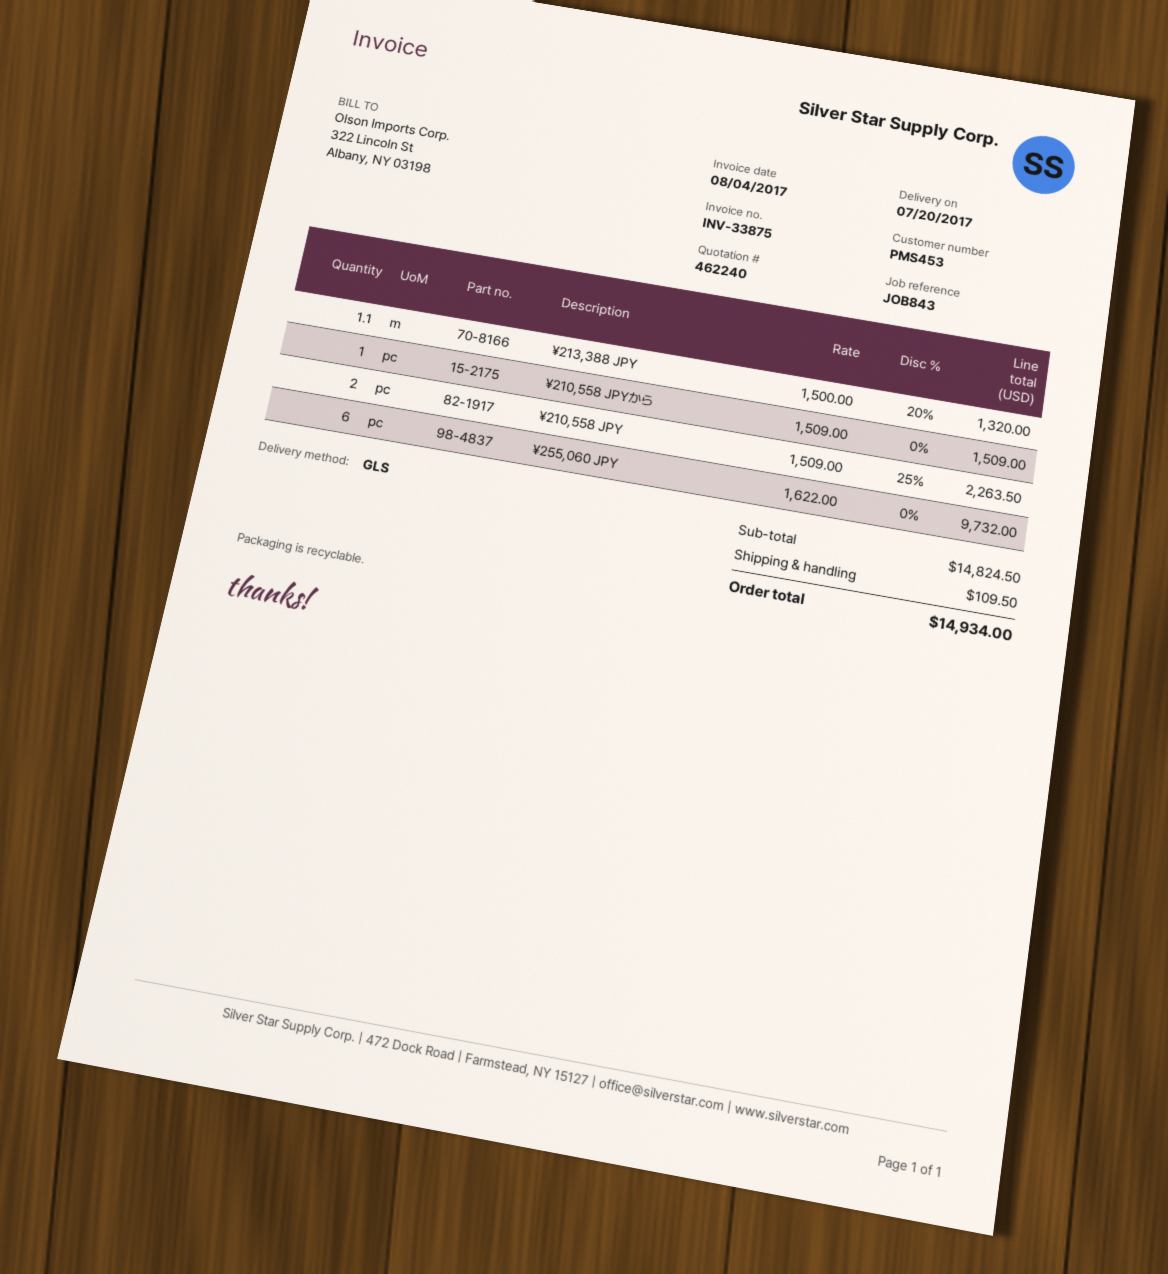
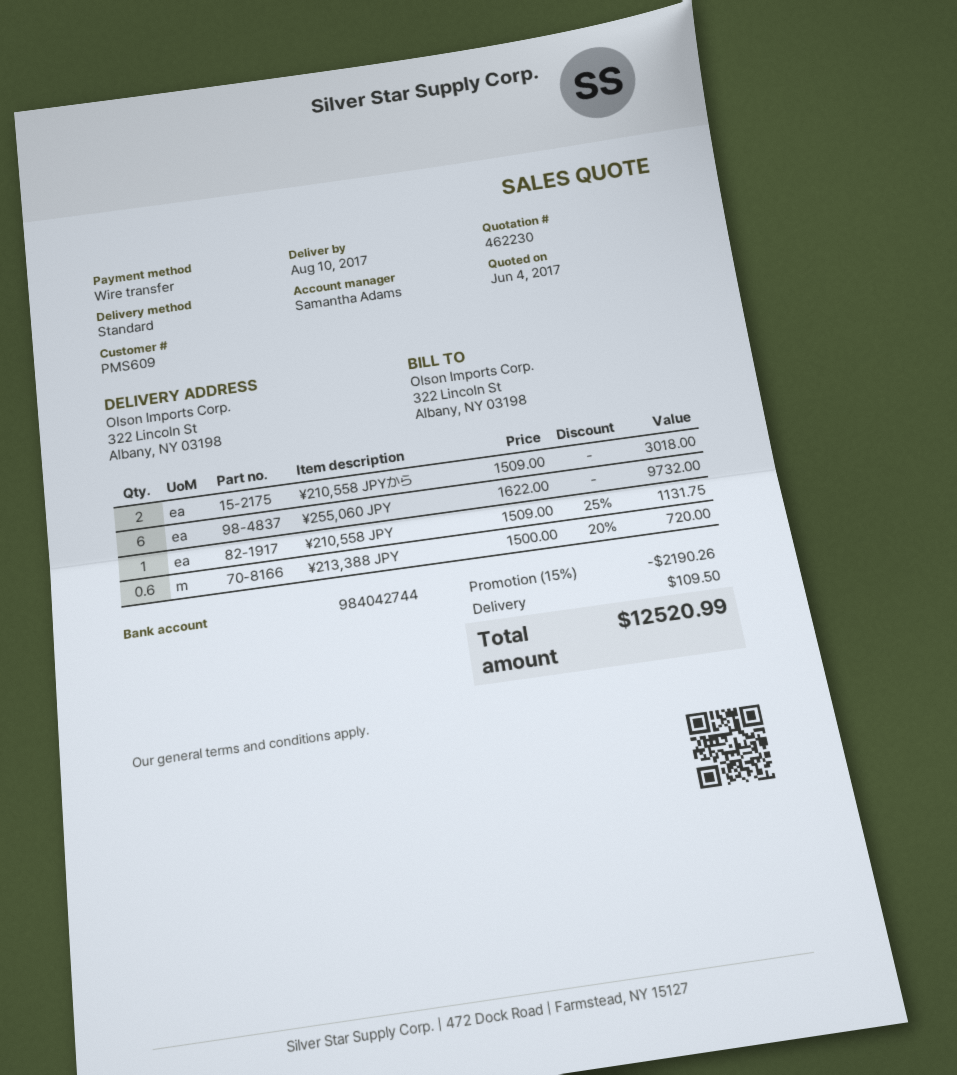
quote number: 462240 -> 462230
delivery date: 2017-07-20 -> 2017-08-10
customer number: PMS453 -> PMS609
shipping method: GLS -> standard
¥213,388 JPY: 1.1 x 1500.00 - 20% = 1320.00 -> 0.6 x 1500.00 - 20% = 720.00
¥210,558 JPYから: 1 x 1509.00 = 1509.00 -> 2 x 1509.00 = 3018.00
¥210,558 JPY: 2 x 1509.00 - 25% = 2263.50 -> 1 x 1509.00 - 25% = 1131.75
discount: none -> 15% = 2190.26
total: 14934.00 -> 12520.99

